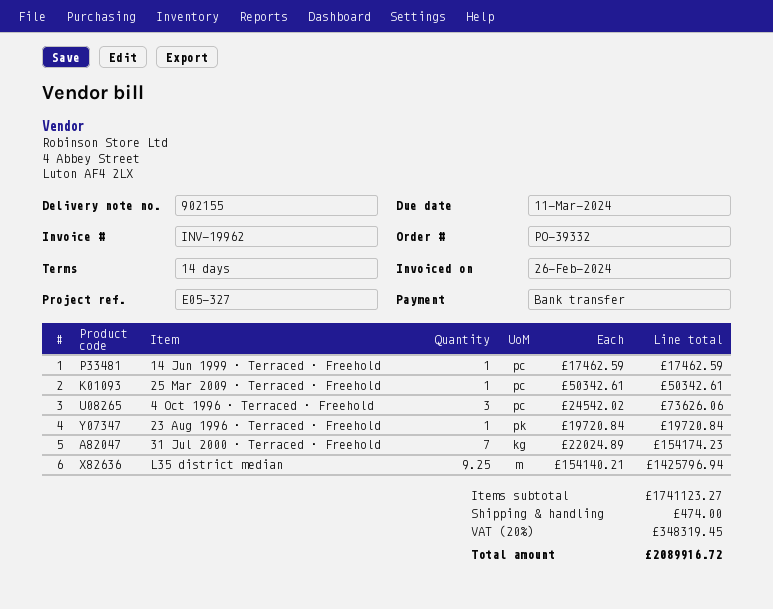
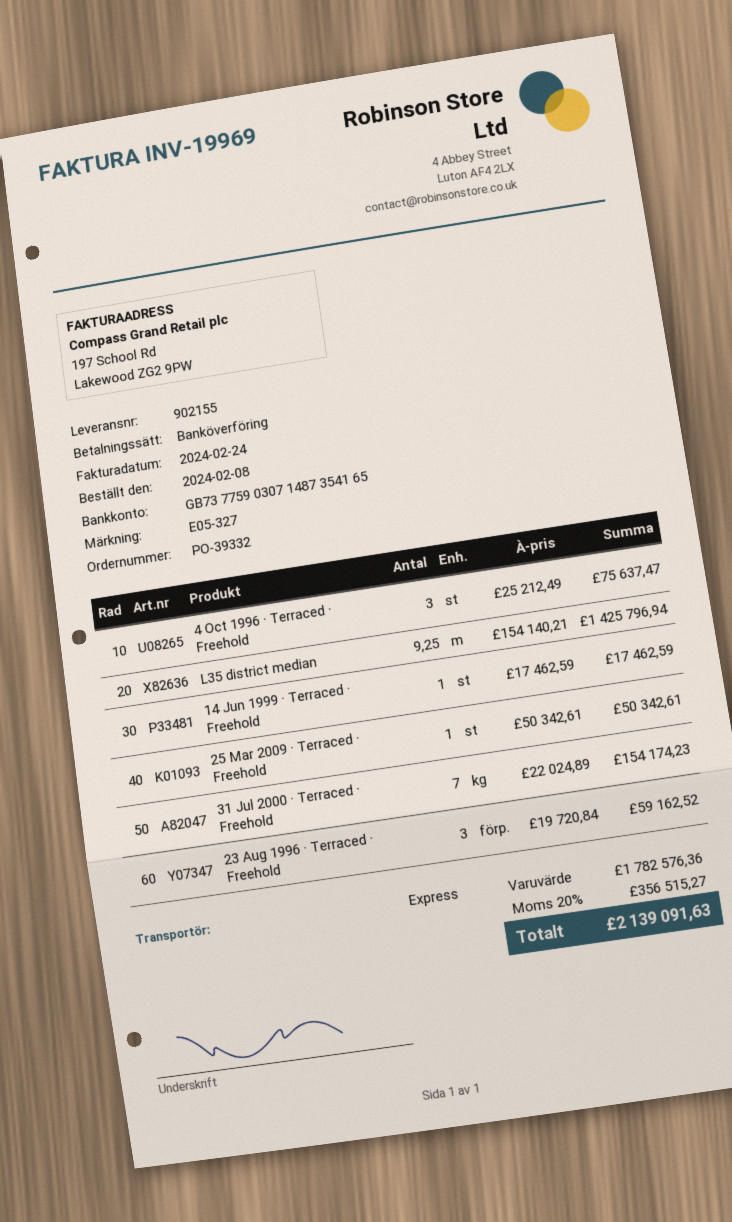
invoice number: INV-19962 -> INV-19969
invoice date: 2024-02-26 -> 2024-02-24
4 Oct 1996 · Terraced · Freehold: 3 x 24542.02 = 73626.06 -> 3 x 25212.49 = 75637.47
23 Aug 1996 · Terraced · Freehold: 1 x 19720.84 = 19720.84 -> 3 x 19720.84 = 59162.52
subtotal: 1741123.27 -> 1782576.36
shipping: 474.00 -> none
tax: 20% = 348319.45 -> 20% = 356515.27
total: 2089916.72 -> 2139091.63

